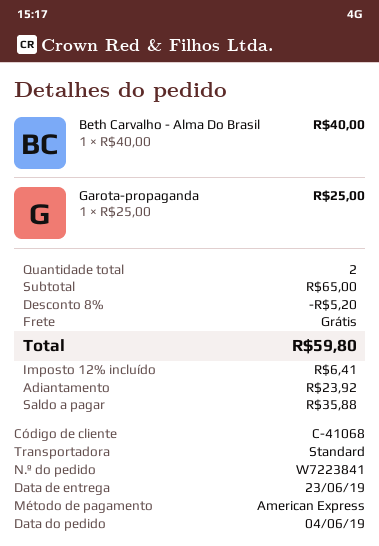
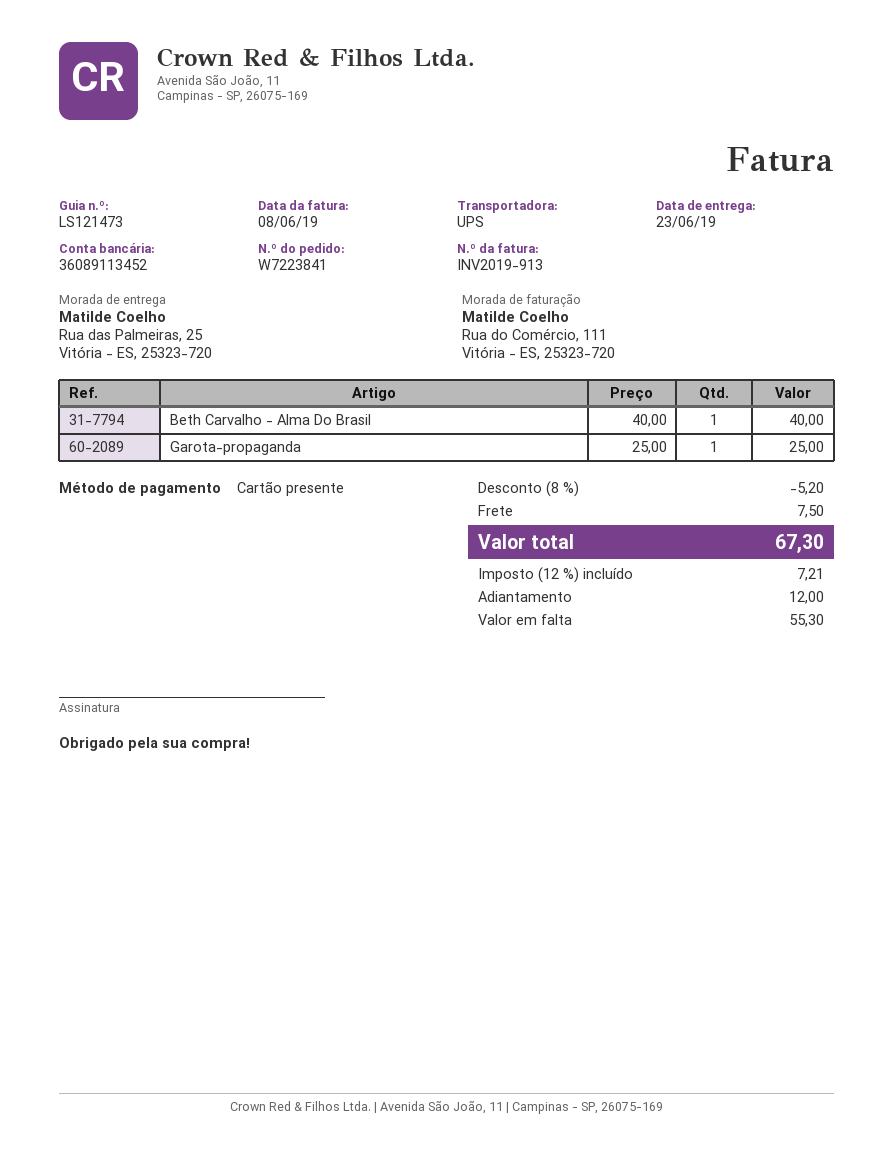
payment method: American Express -> gift card
shipping method: standard -> UPS
shipping: 0.00 -> 7.50
tax: 12% = 6.41 -> 12% = 7.21
total: 59.80 -> 67.30
deposit: 23.92 -> 12.00
balance: 35.88 -> 55.30

